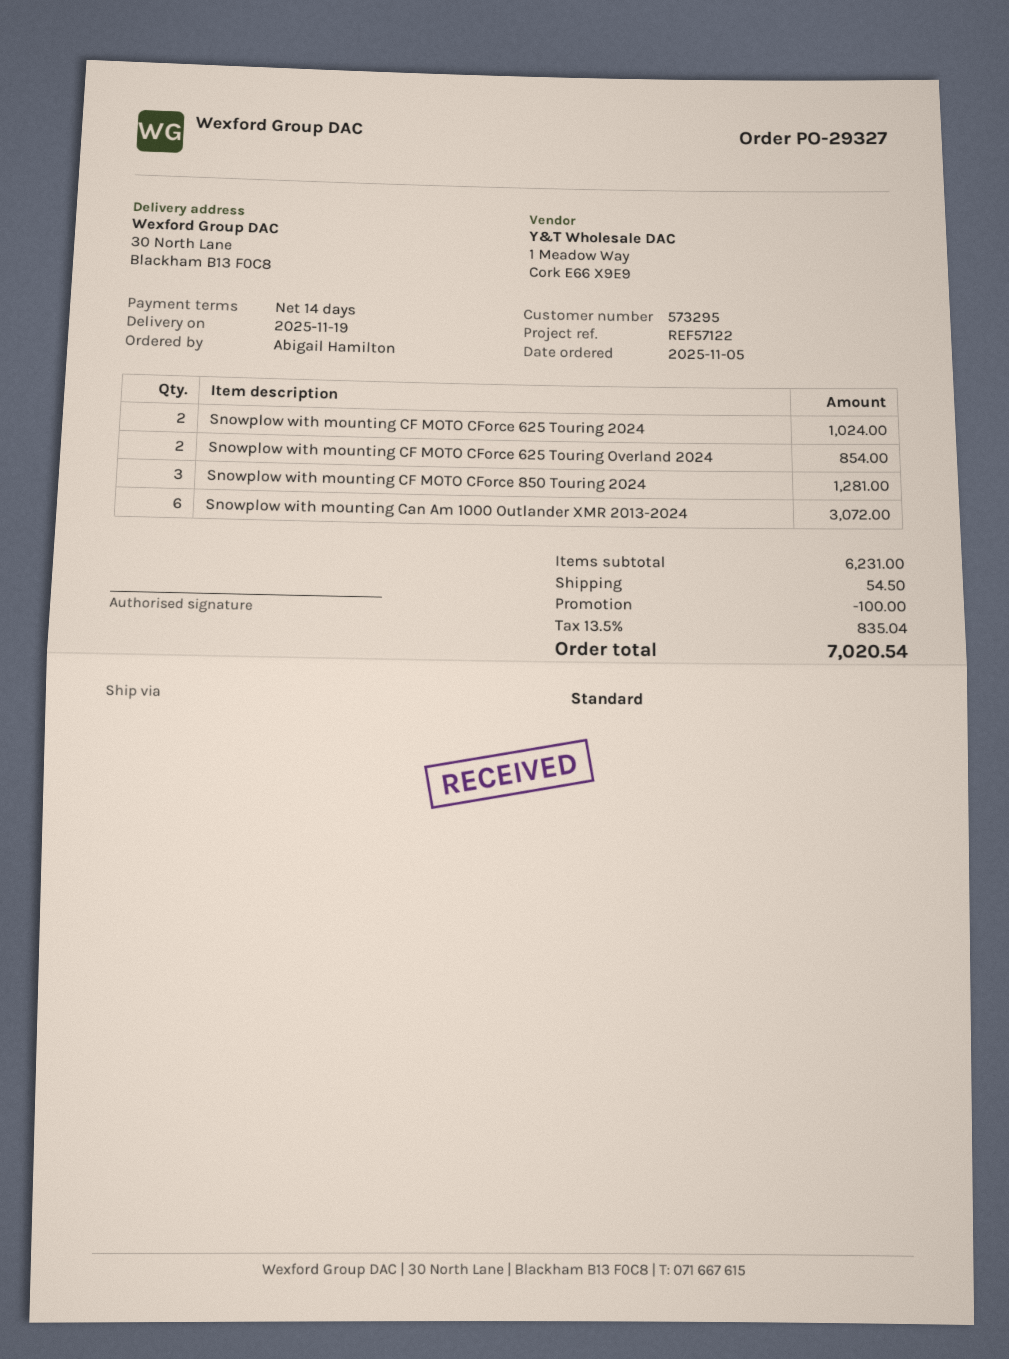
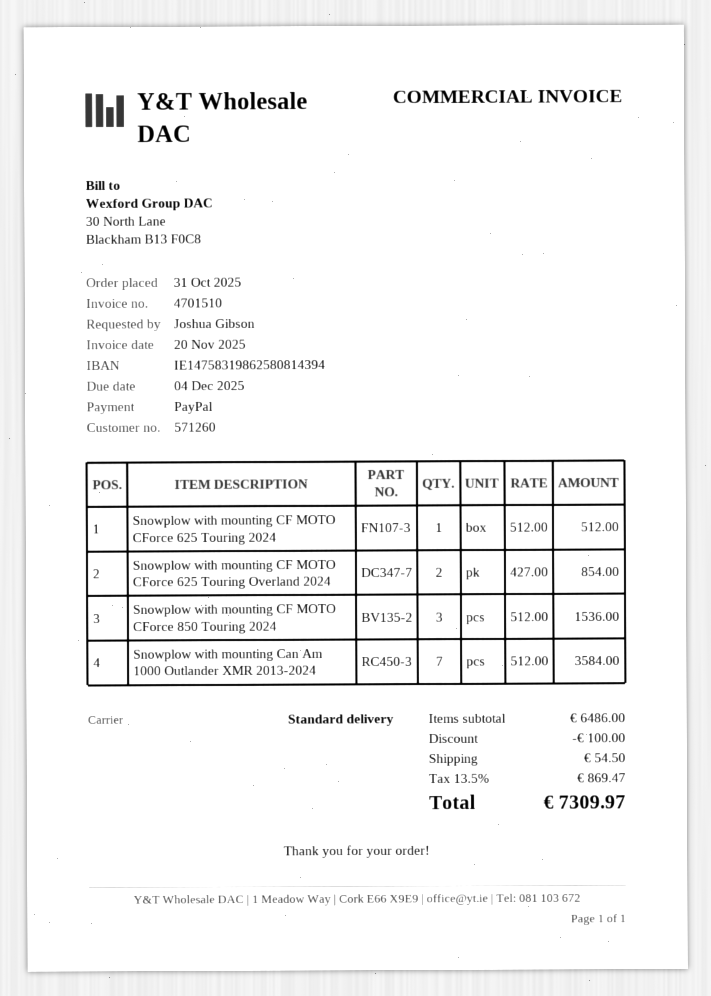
order date: 2025-11-05 -> 2025-10-31
customer number: 573295 -> 571260
ordered by: Abigail Hamilton -> Joshua Gibson
Snowplow with mounting CF MOTO CForce 625 Touring 2024: 2 for 1024.00 -> 1 for 512.00
Snowplow with mounting CF MOTO CForce 850 Touring 2024: 3 for 1281.00 -> 3 for 1536.00
Snowplow with mounting Can Am 1000 Outlander XMR 2013-2024: 6 for 3072.00 -> 7 for 3584.00
subtotal: 6231.00 -> 6486.00
tax: 13.5% = 835.04 -> 13.5% = 869.47
total: 7020.54 -> 7309.97

